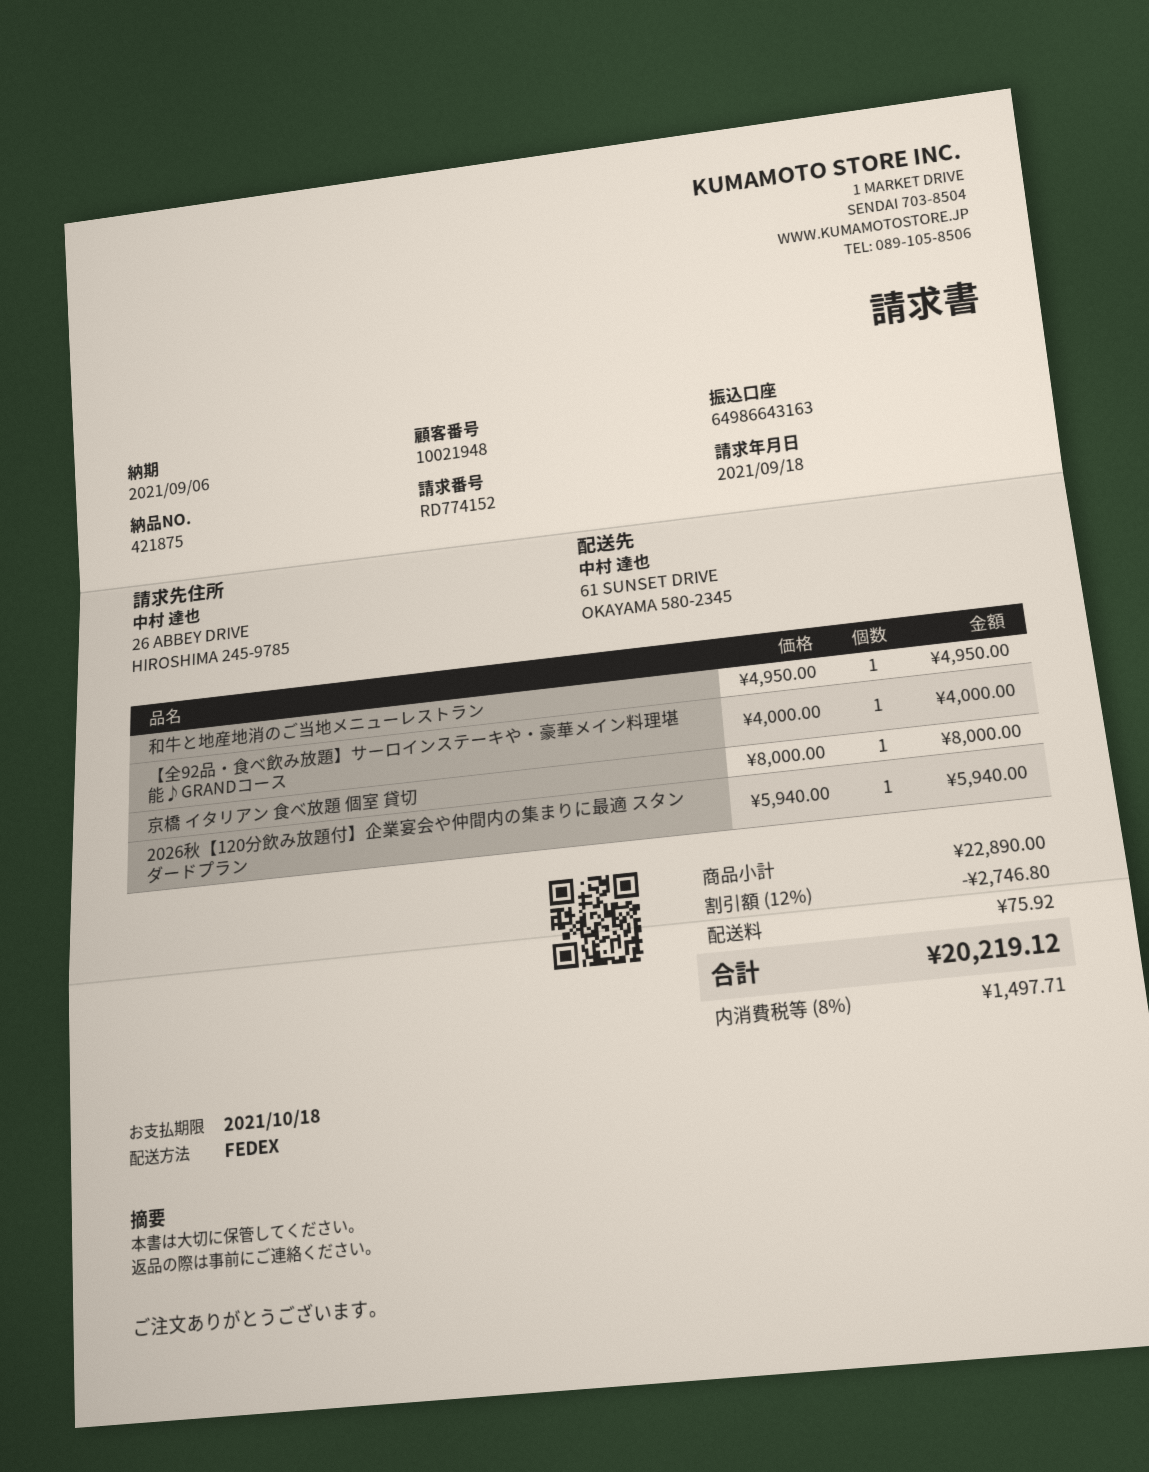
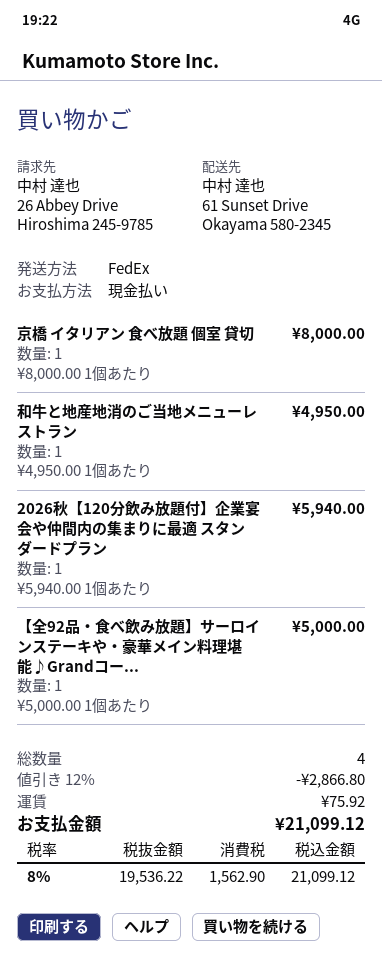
【全92品・食べ飲み放題】サーロインステーキや・豪華メイン料理堪能♪GRANDコース: 1 x 4000.00 = 4000.00 -> 1 x 5000.00 = 5000.00
discount: 12% = 2746.80 -> 12% = 2866.80
tax: 8% = 1497.71 -> 8% = 1562.90
total: 20219.12 -> 21099.12

